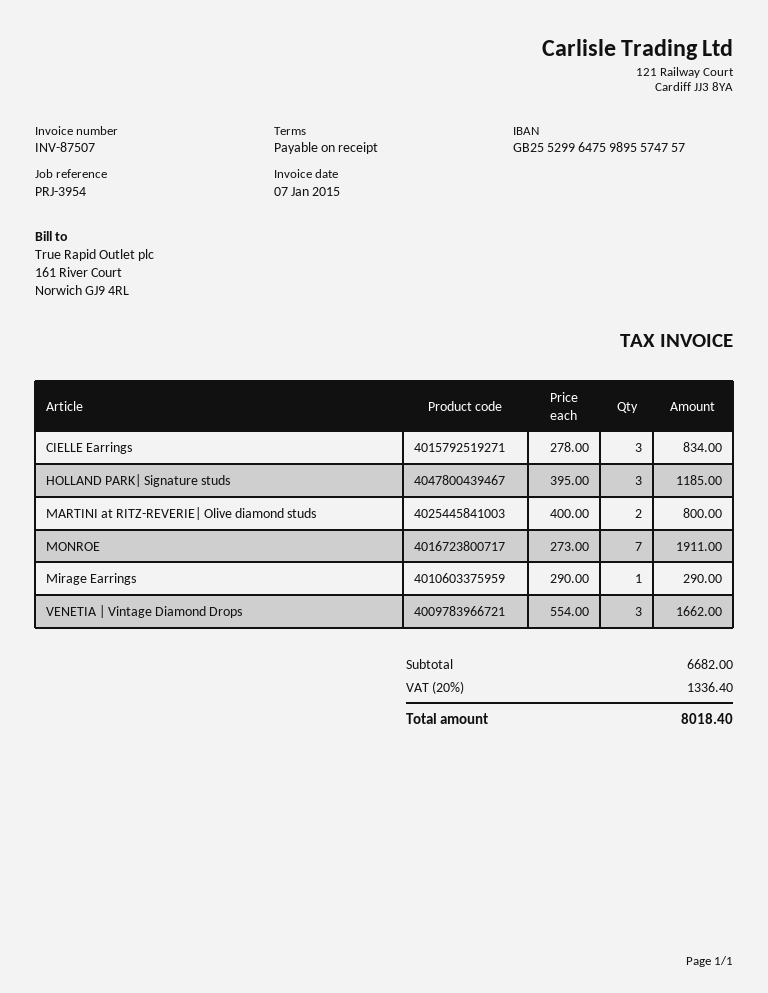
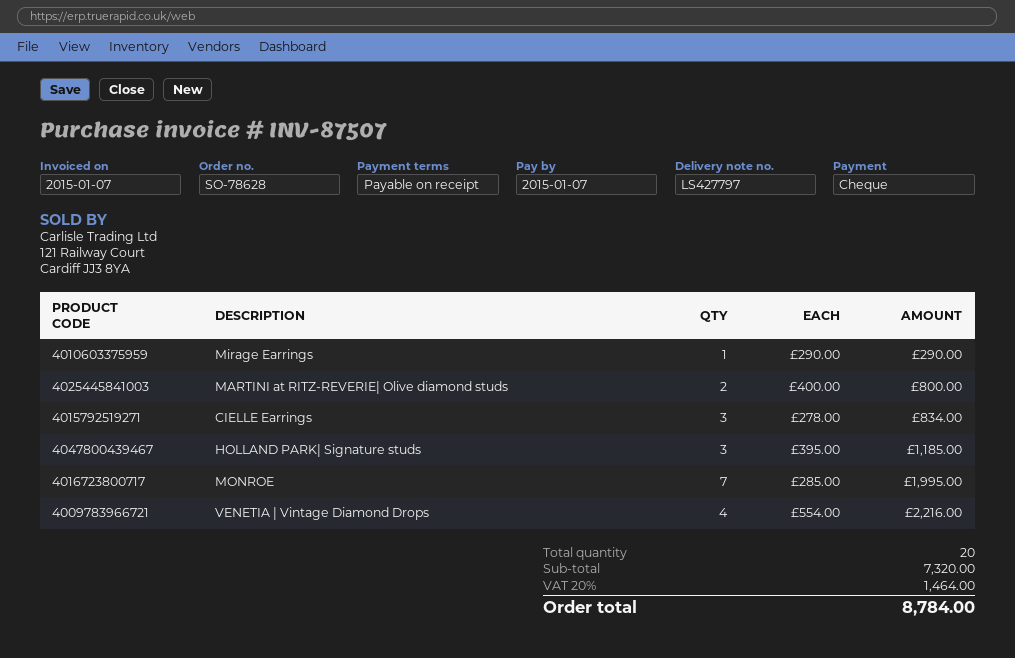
MONROE: 7 x 273.00 = 1911.00 -> 7 x 285.00 = 1995.00
VENETIA | Vintage Diamond Drops: 3 x 554.00 = 1662.00 -> 4 x 554.00 = 2216.00
subtotal: 6682.00 -> 7320.00
tax: 20% = 1336.40 -> 20% = 1464.00
total: 8018.40 -> 8784.00

